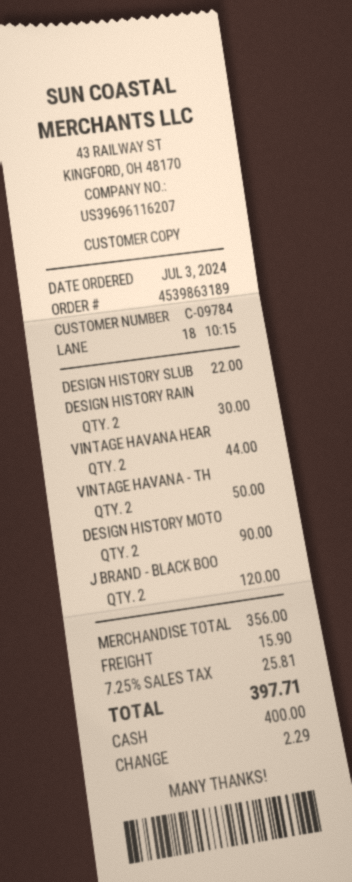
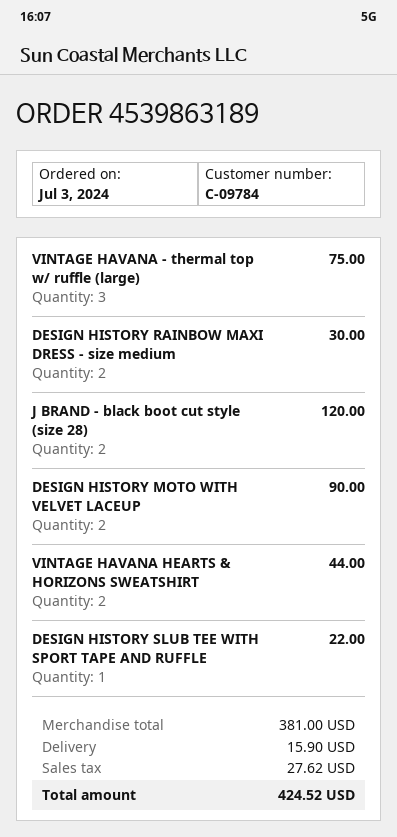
VINTAGE HAVANA - TH: 2 for 50.00 -> 3 for 75.00
subtotal: 356.00 -> 381.00
tax: 25.81 -> 27.62
total: 397.71 -> 424.52

